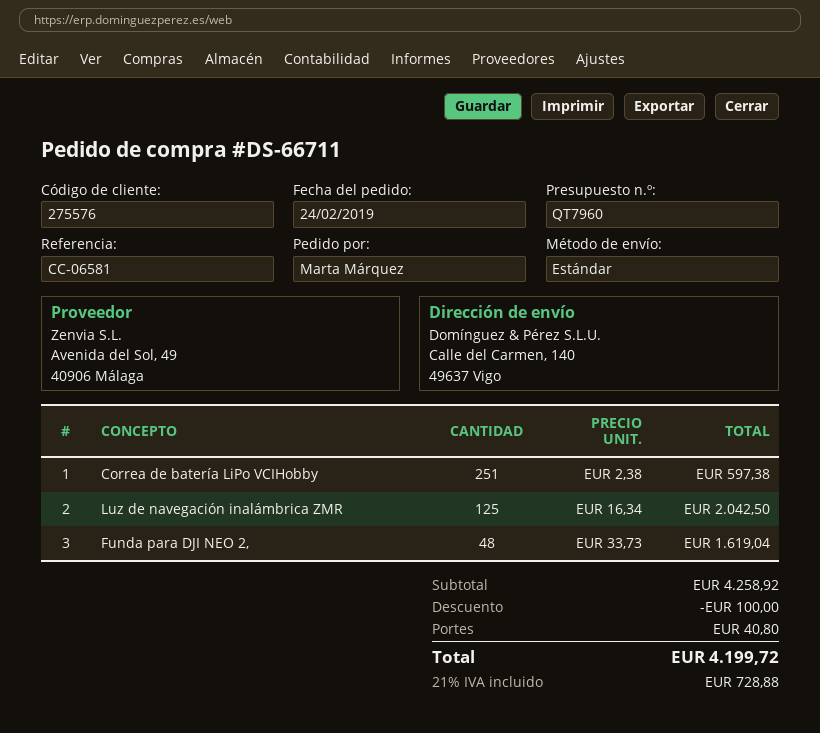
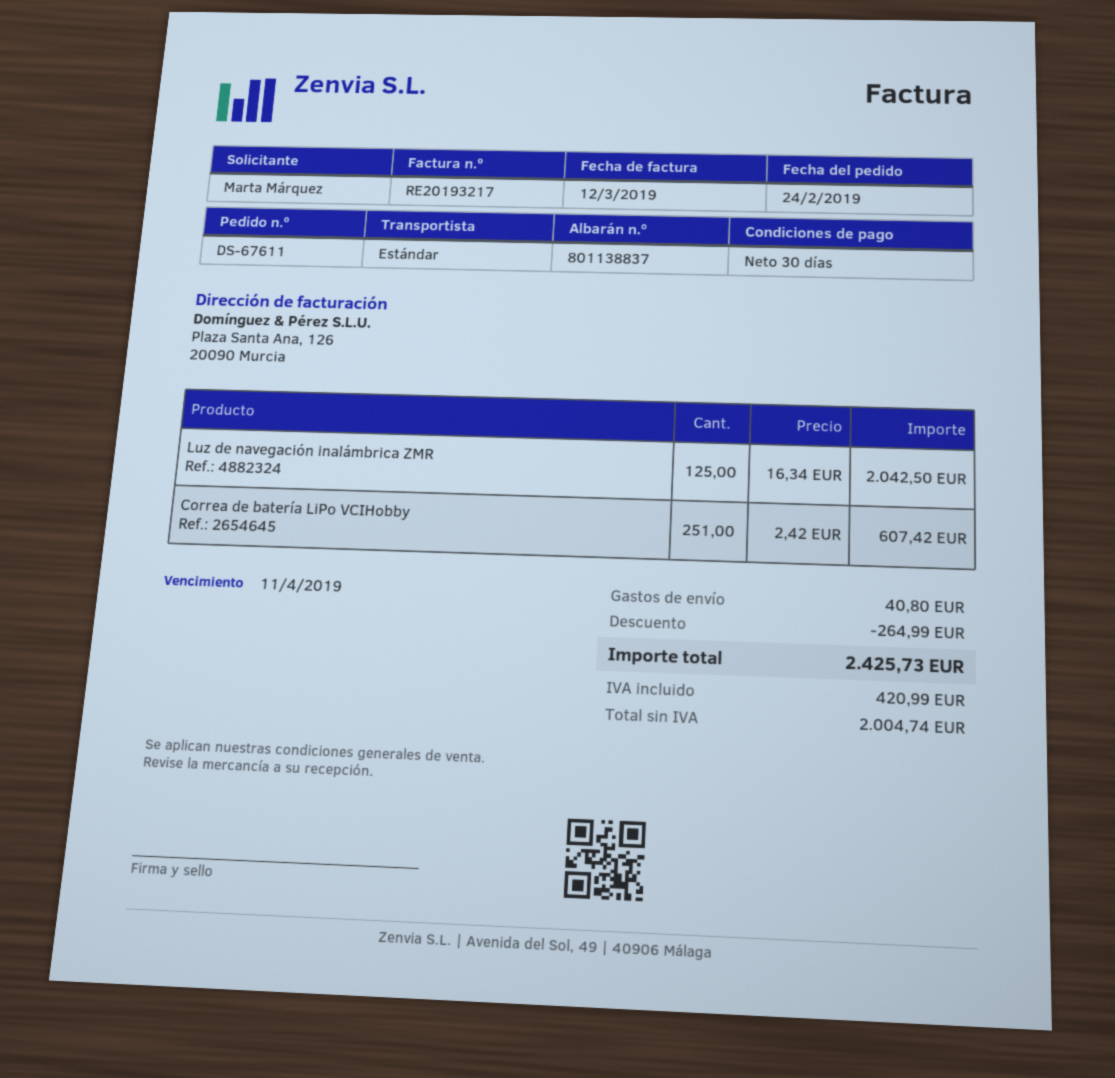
order number: DS-66711 -> DS-67611
Correa de batería LiPo VCIHobby: 251 x 2.38 = 597.38 -> 251 x 2.42 = 607.42
Funda para DJI NEO 2,: 48 x 33.73 = 1619.04 -> none
discount: 100.00 -> 264.99
tax: 728.88 -> 420.99
total: 4199.72 -> 2425.73

